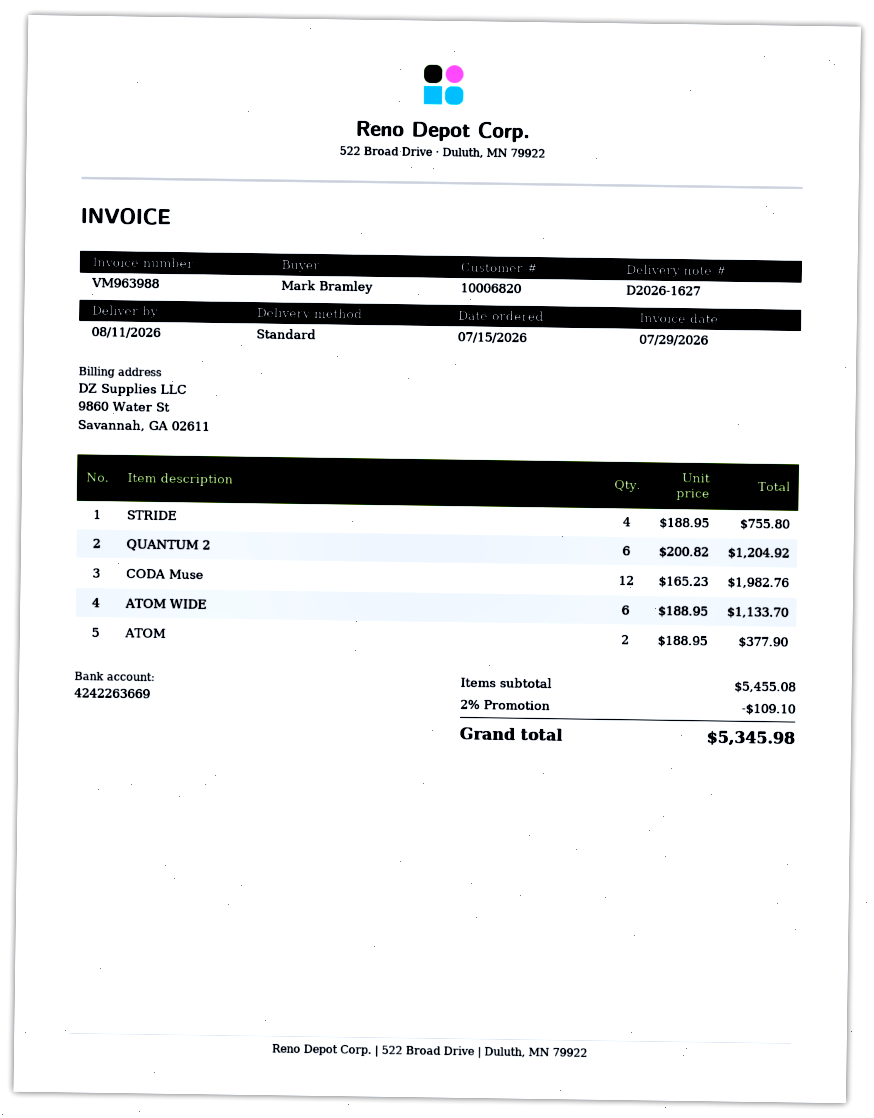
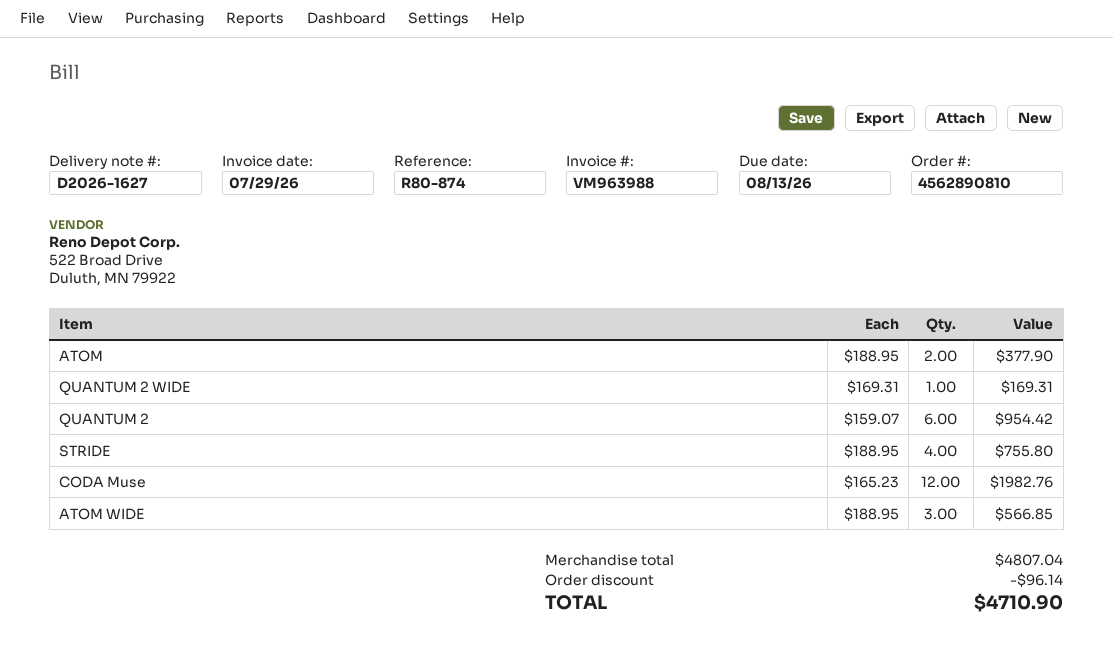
QUANTUM 2: 6 x 200.82 = 1204.92 -> 6 x 159.07 = 954.42
ATOM WIDE: 6 x 188.95 = 1133.70 -> 3 x 188.95 = 566.85
QUANTUM 2 WIDE: none -> 1 x 169.31 = 169.31
subtotal: 5455.08 -> 4807.04
discount: 109.10 -> 96.14
total: 5345.98 -> 4710.90

